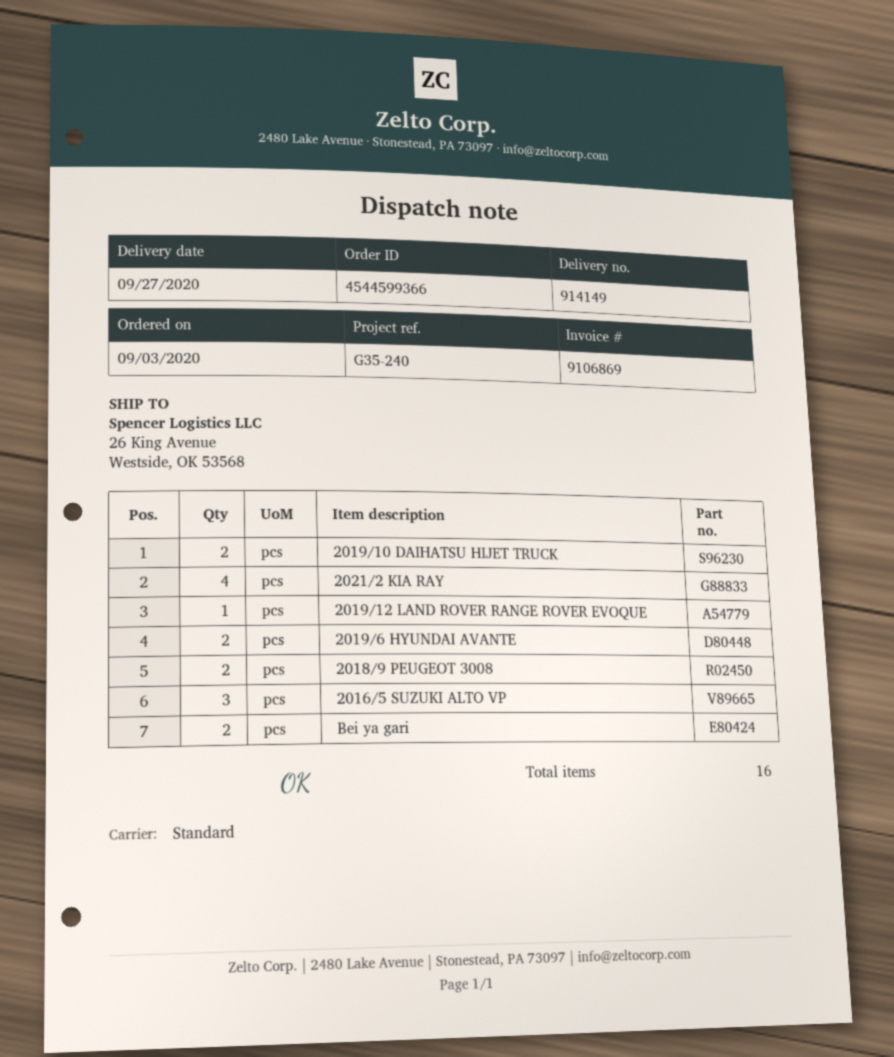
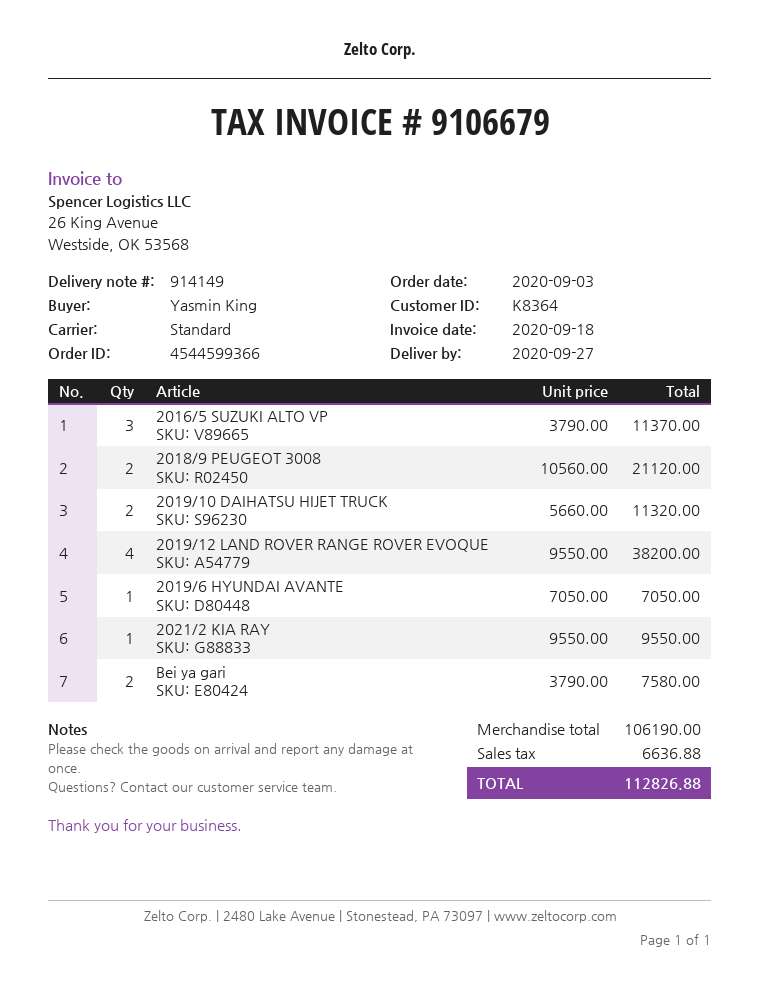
invoice number: 9106869 -> 9106679
2021/2 KIA RAY: 4 -> 1
2019/12 LAND ROVER RANGE ROVER EVOQUE: 1 -> 4
2019/6 HYUNDAI AVANTE: 2 -> 1

